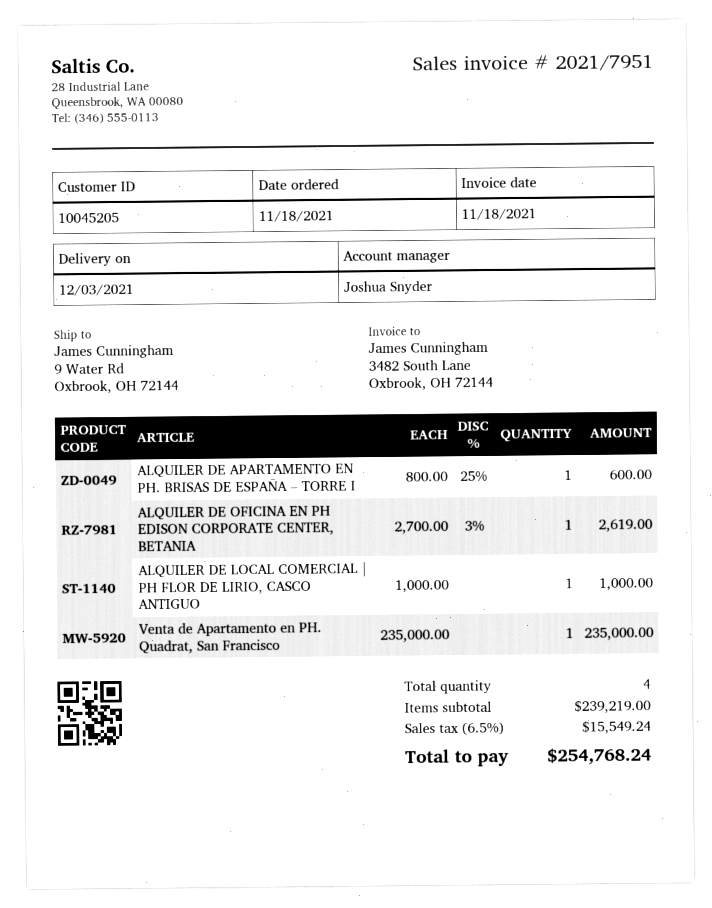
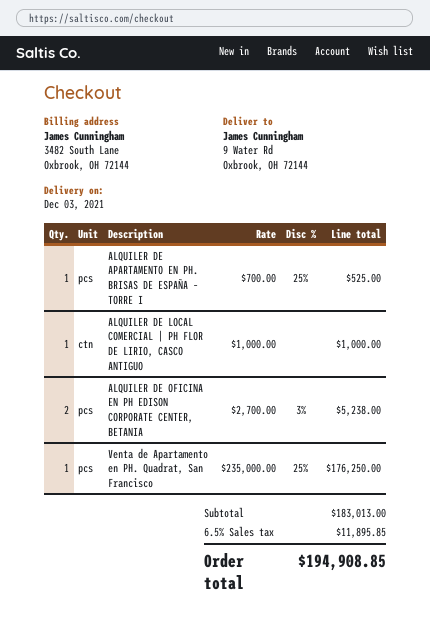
ALQUILER DE APARTAMENTO EN PH. BRISAS DE ESPAÑA – TORRE I: 1 x 800.00 - 25% = 600.00 -> 1 x 700.00 - 25% = 525.00
ALQUILER DE OFICINA EN PH EDISON CORPORATE CENTER, BETANIA: 1 x 2700.00 - 3% = 2619.00 -> 2 x 2700.00 - 3% = 5238.00
Venta de Apartamento en PH. Quadrat, San Francisco: 1 x 235000.00 = 235000.00 -> 1 x 235000.00 - 25% = 176250.00
subtotal: 239219.00 -> 183013.00
tax: 6.5% = 15549.24 -> 6.5% = 11895.85
total: 254768.24 -> 194908.85

